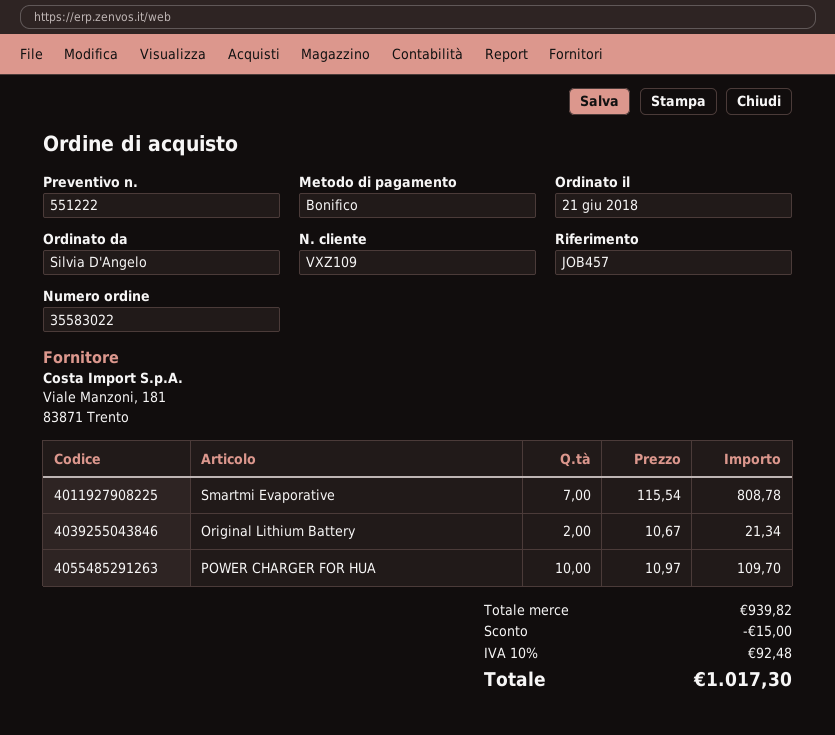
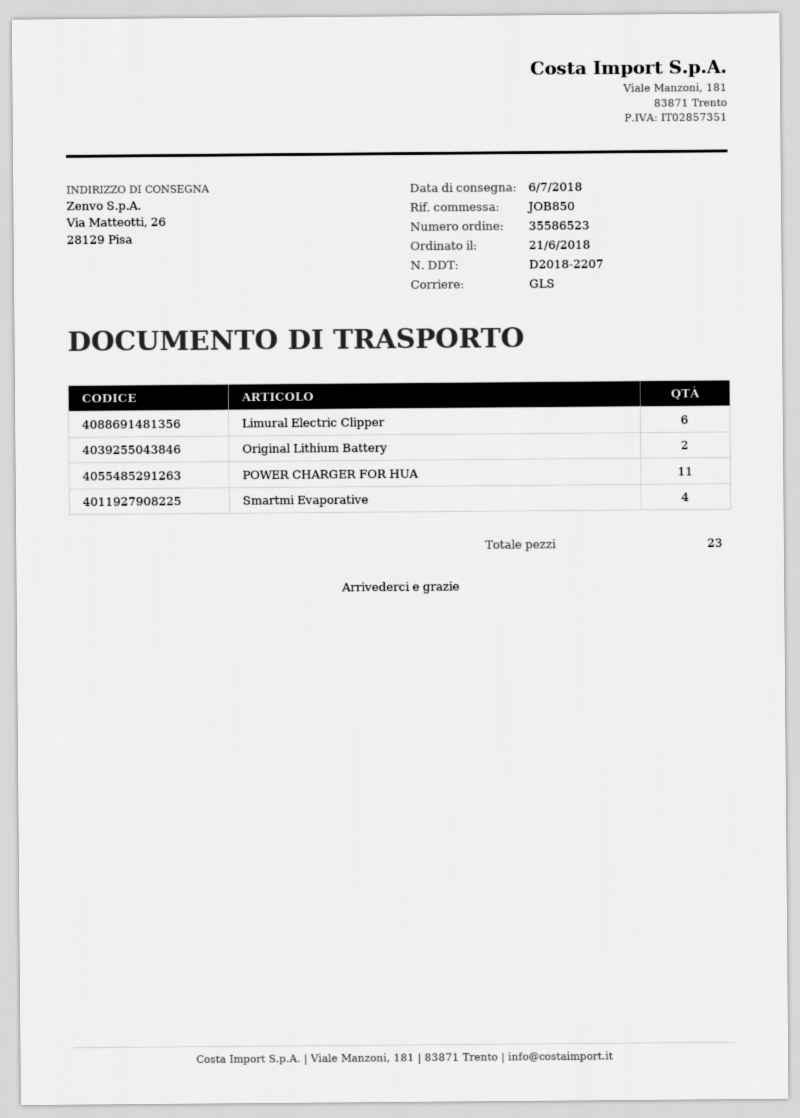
order number: 35583022 -> 35586523
reference: JOB457 -> JOB850
Smartmi Evaporative: 7 -> 4
POWER CHARGER FOR HUA: 10 -> 11
Limural Electric Clipper: none -> 6

